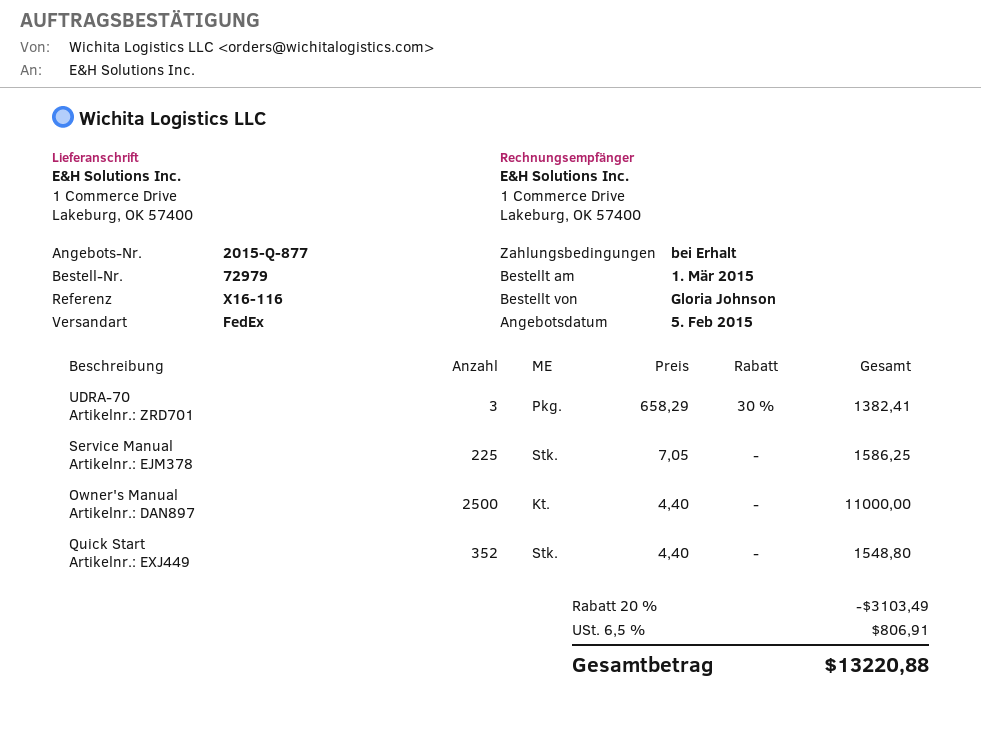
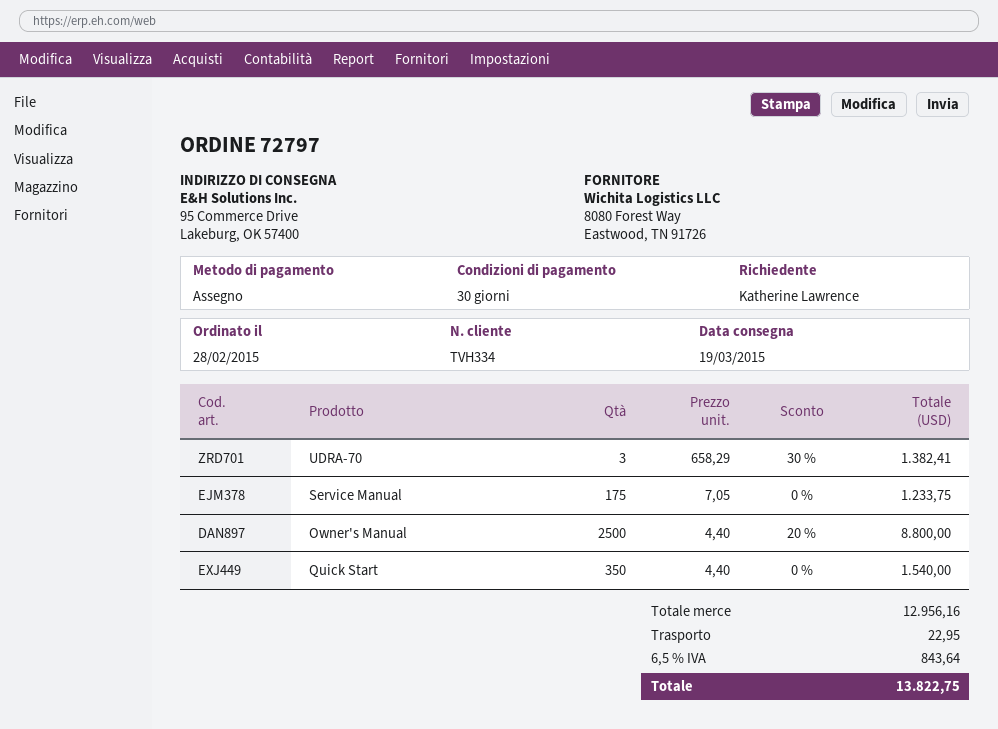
order number: 72979 -> 72797
order date: 2015-03-01 -> 2015-02-28
payment terms: on receipt -> 30 days
ordered by: Gloria Johnson -> Katherine Lawrence
ship to: 1 Commerce Drive, Lakeburg, OK 57400 -> 95 Commerce Drive, Lakeburg, OK 57400
Service Manual: 225 x 7.05 = 1586.25 -> 175 x 7.05 = 1233.75
Owner's Manual: 2500 x 4.40 = 11000.00 -> 2500 x 4.40 - 20% = 8800.00
Quick Start: 352 x 4.40 = 1548.80 -> 350 x 4.40 = 1540.00
discount: 20% = 3103.49 -> none
shipping: none -> 22.95
tax: 6.5% = 806.91 -> 6.5% = 843.64
total: 13220.88 -> 13822.75

